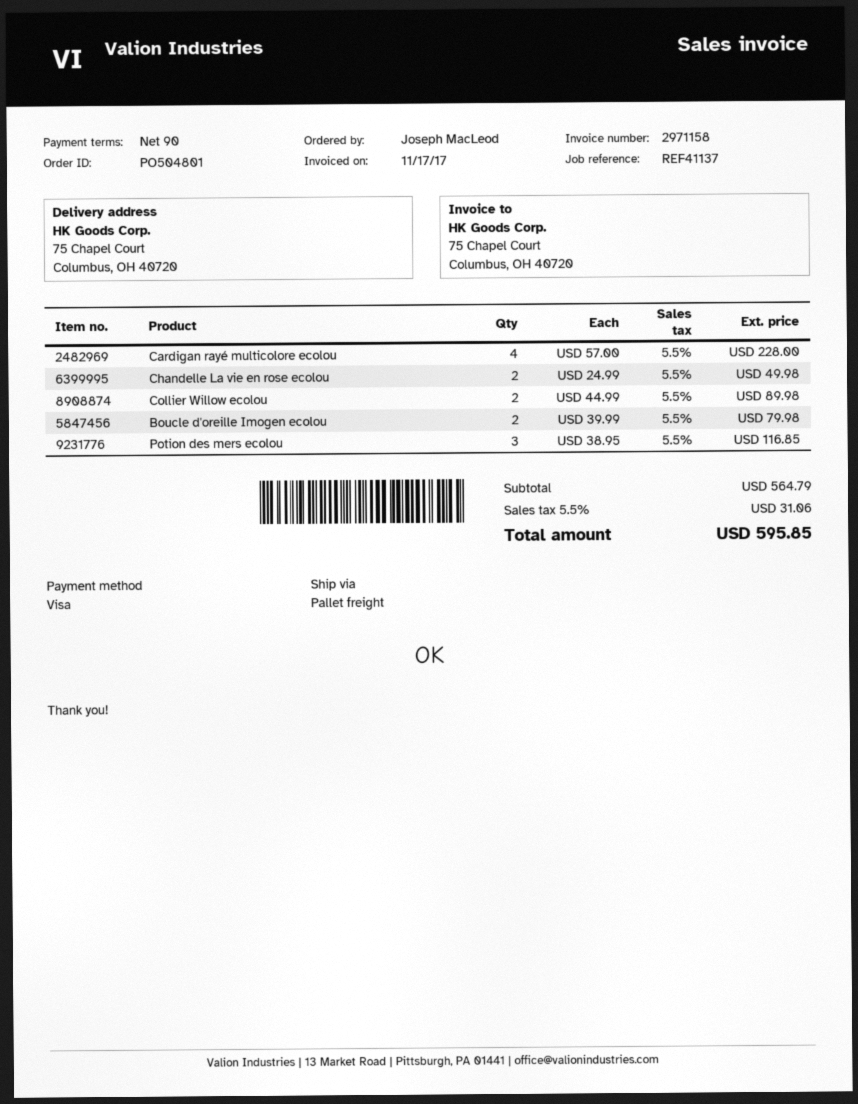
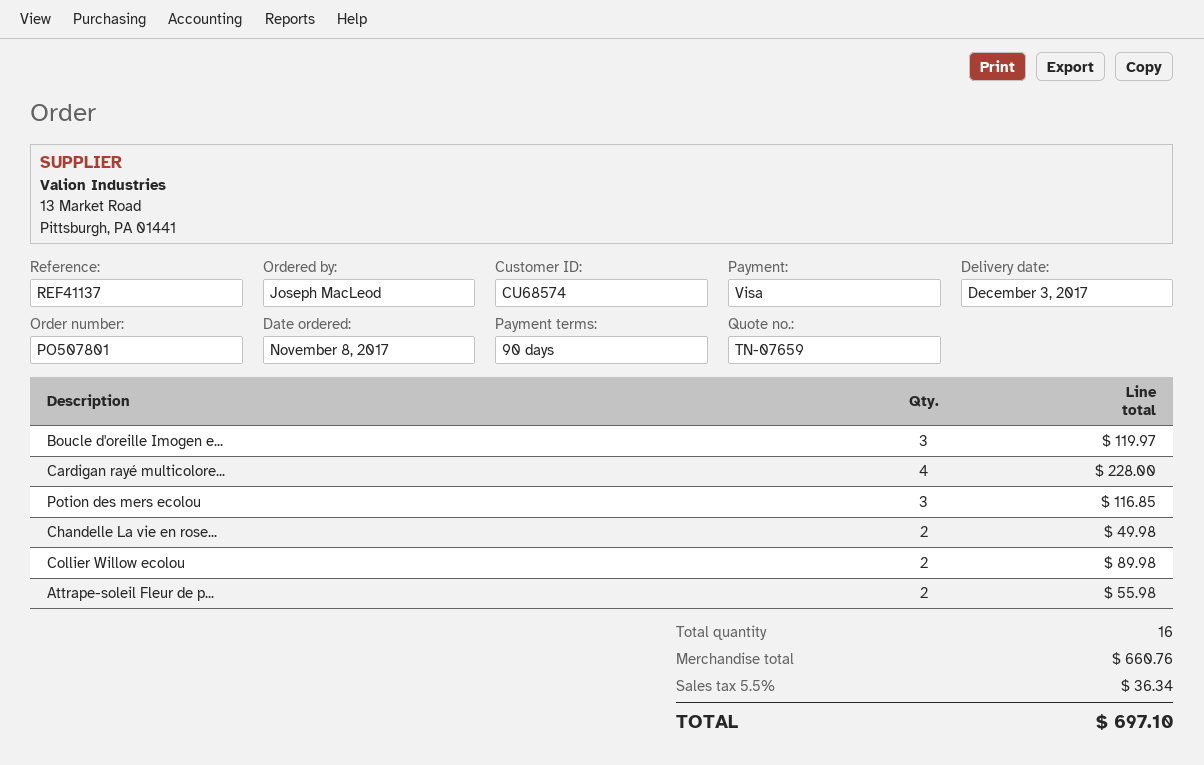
order number: PO504801 -> PO507801
Boucle d'oreille Imogen ecolou: 2 for 79.98 -> 3 for 119.97
Attrape-soleil Fleur de p...: none -> 2 for 55.98
subtotal: 564.79 -> 660.76
tax: 5.5% = 31.06 -> 5.5% = 36.34
total: 595.85 -> 697.10

